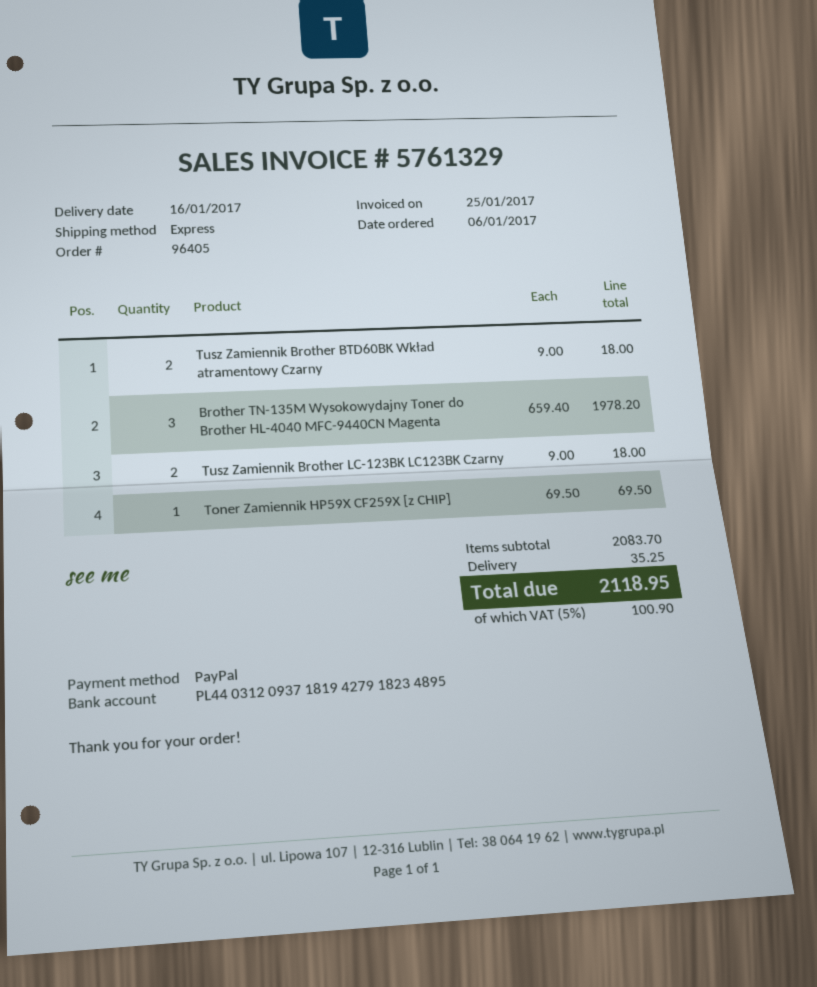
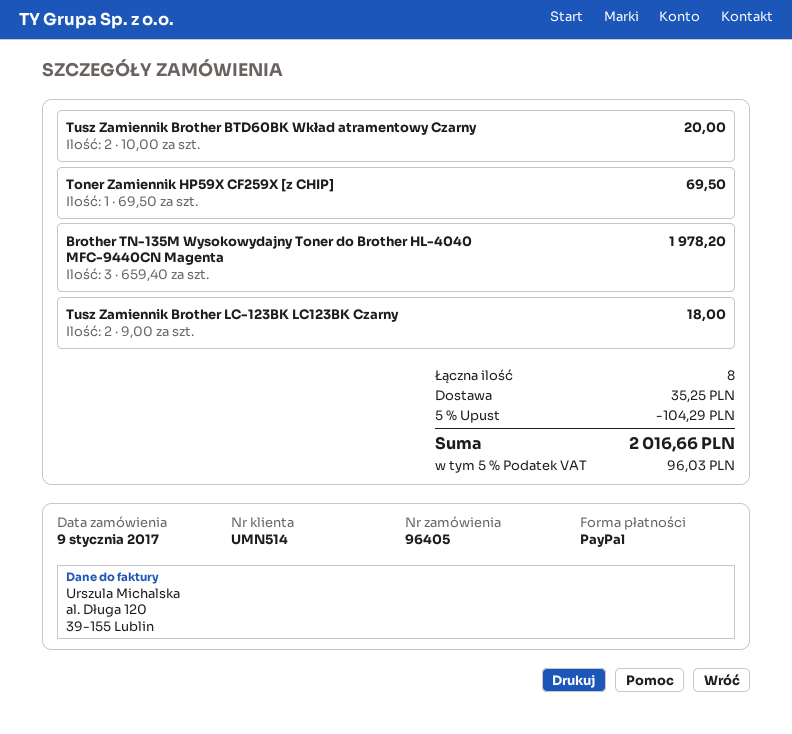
order date: 2017-01-06 -> 2017-01-09
Tusz Zamiennik Brother BTD60BK Wkład atramentowy Czarny: 2 x 9.00 = 18.00 -> 2 x 10.00 = 20.00
discount: none -> 5% = 104.29
tax: 5% = 100.90 -> 5% = 96.03
total: 2118.95 -> 2016.66

